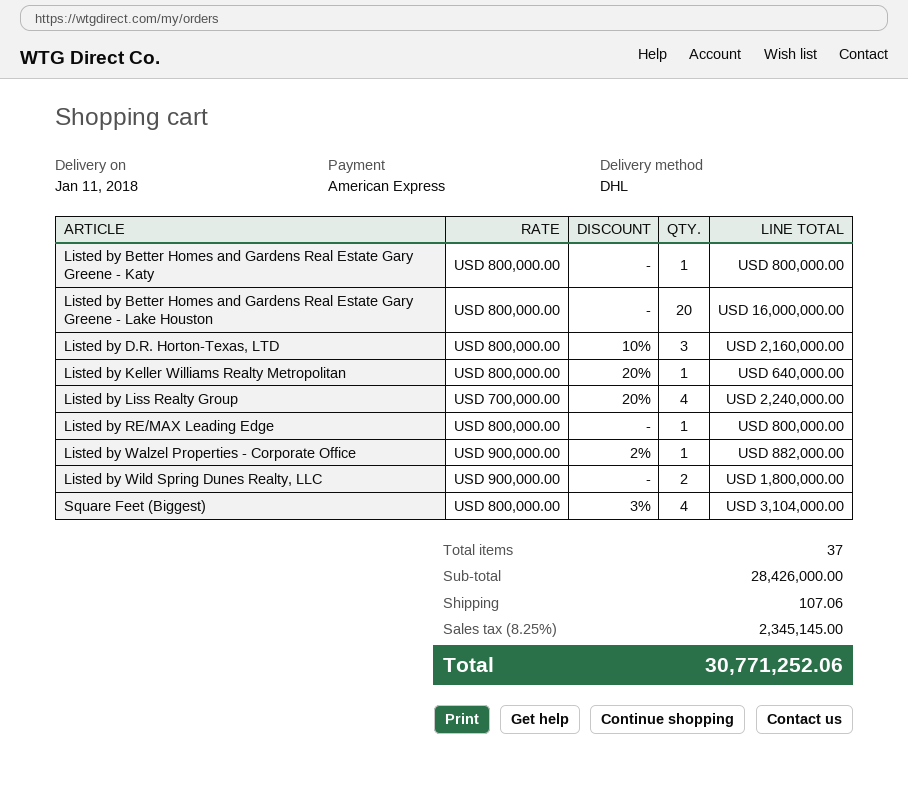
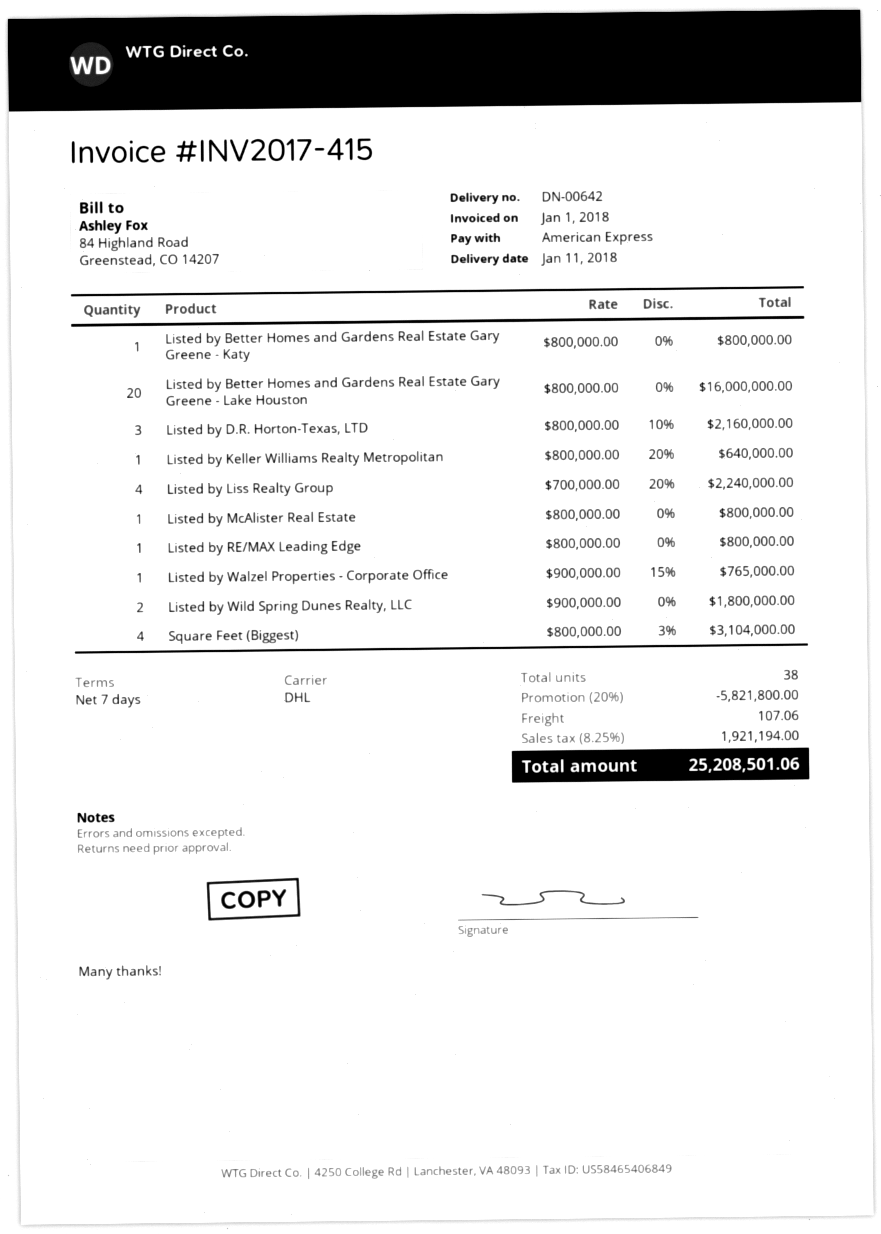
Listed by Walzel Properties - Corporate Office: 1 x 900000.00 - 2% = 882000.00 -> 1 x 900000.00 - 15% = 765000.00
Listed by McAlister Real Estate: none -> 1 x 800000.00 = 800000.00
total quantity: 37 -> 38
discount: none -> 20% = 5821800.00
tax: 8.25% = 2345145.00 -> 8.25% = 1921194.00
total: 30771252.06 -> 25208501.06

